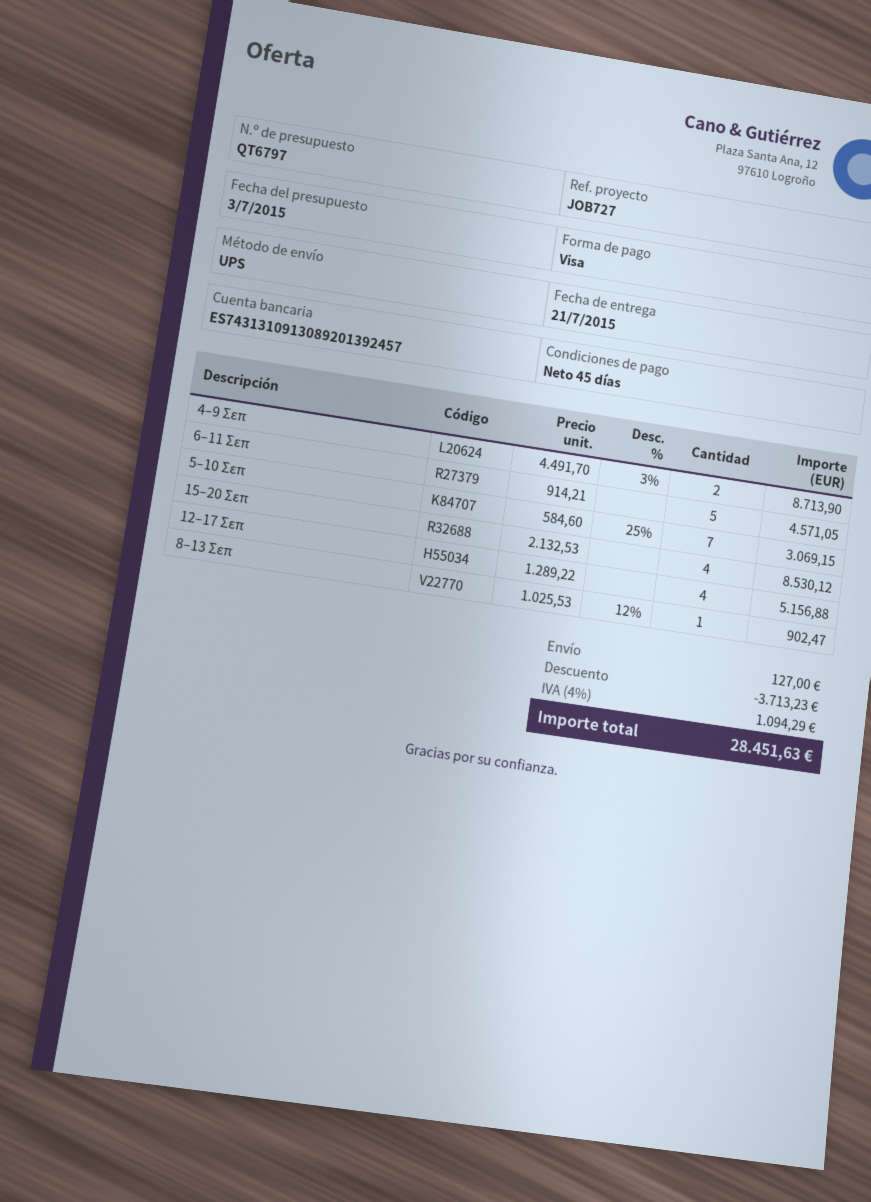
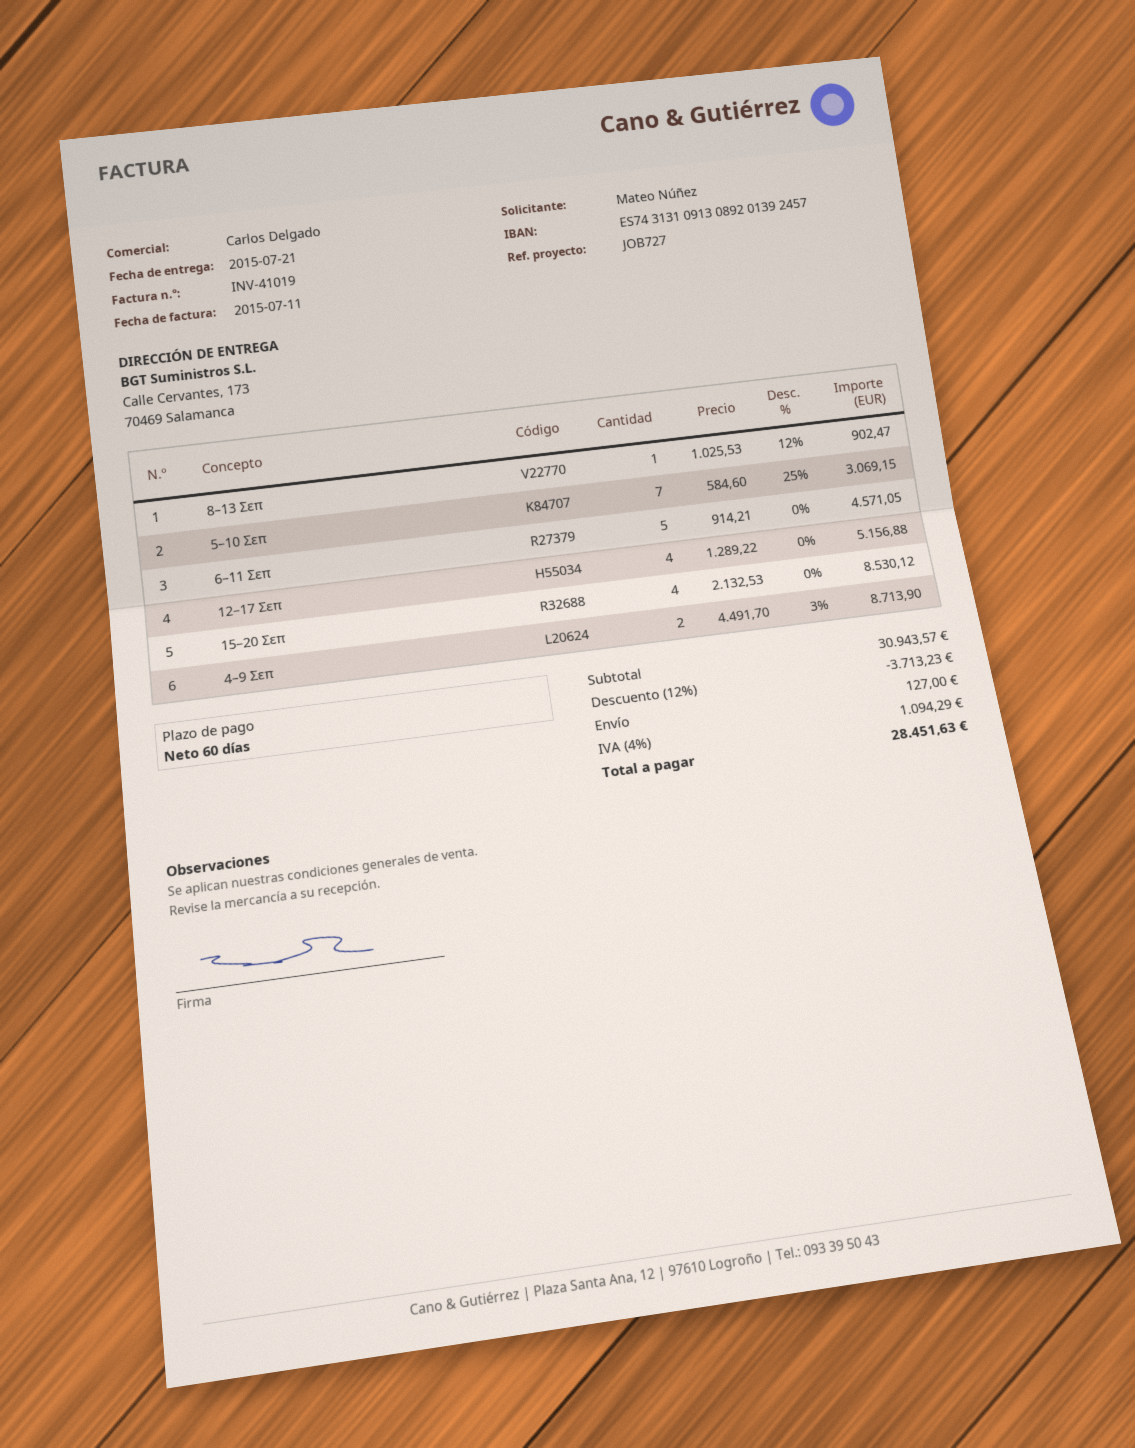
payment terms: 45 days -> 60 days

